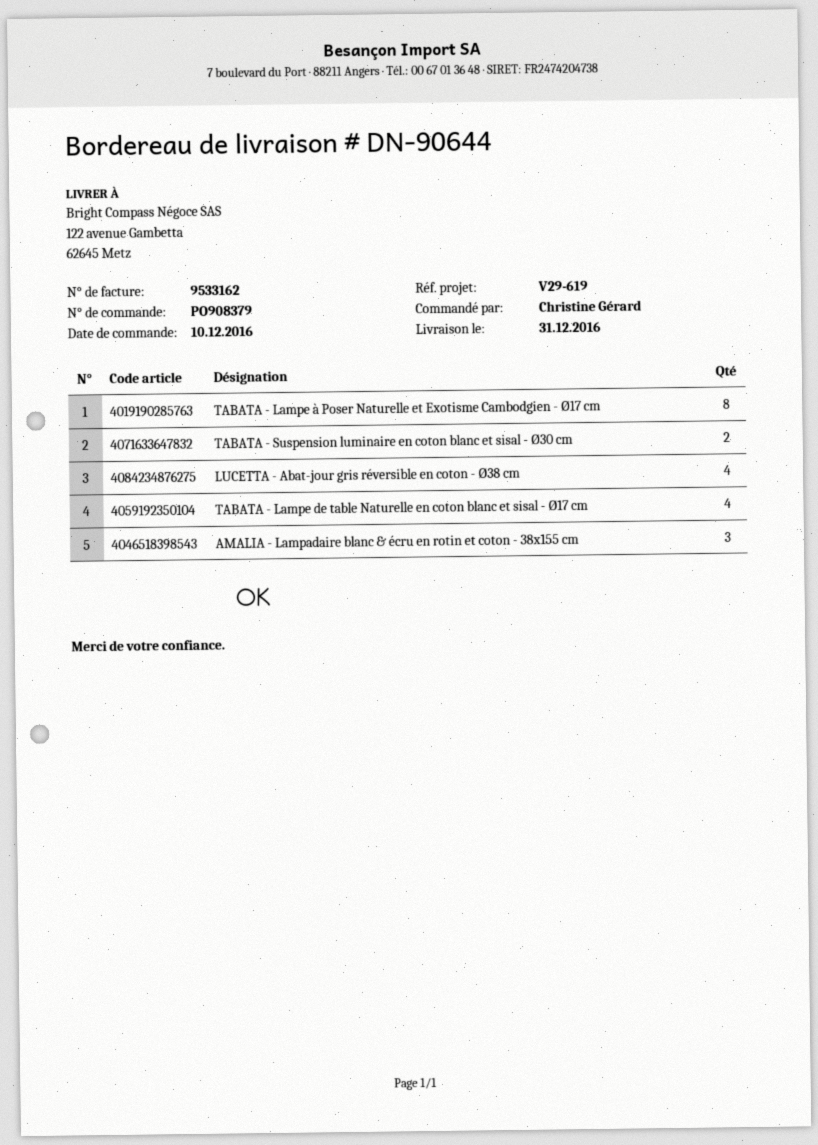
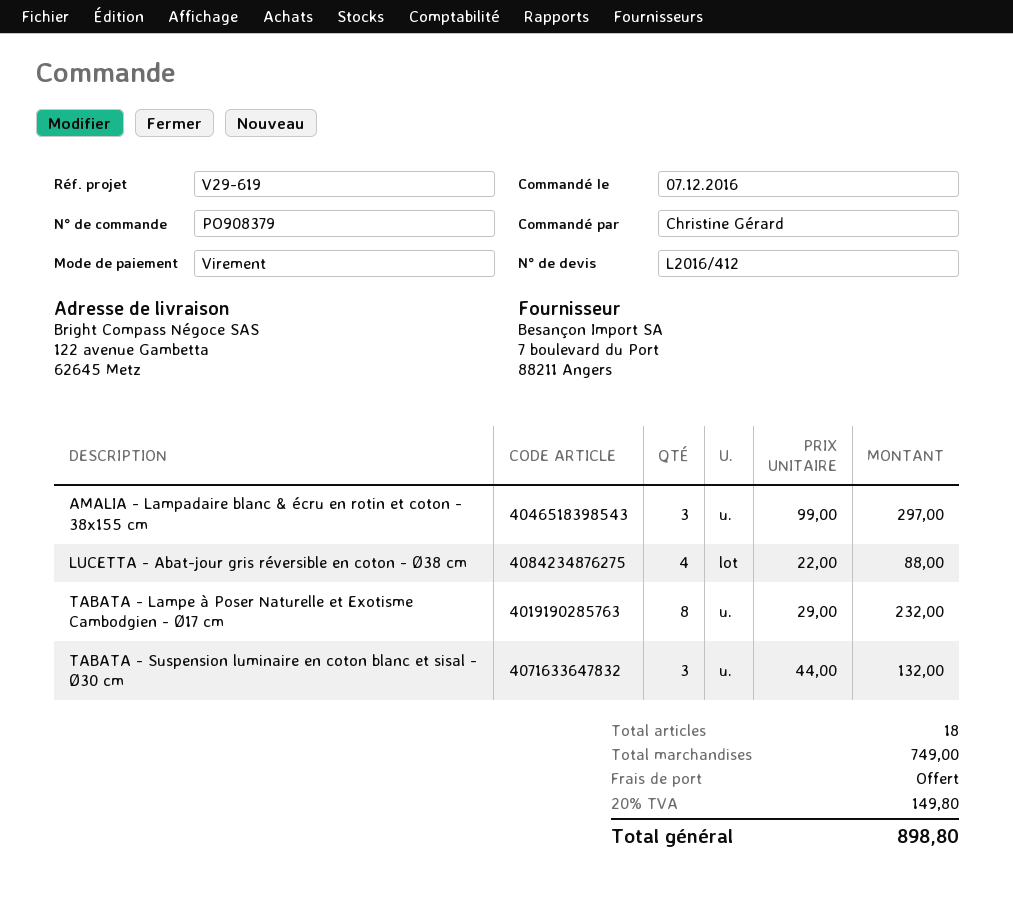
order date: 2016-12-10 -> 2016-12-07
TABATA - Suspension luminaire en coton blanc et sisal - Ø30 cm: 2 -> 3
TABATA - Lampe de table Naturelle en coton blanc et sisal - Ø17 cm: 4 -> none

